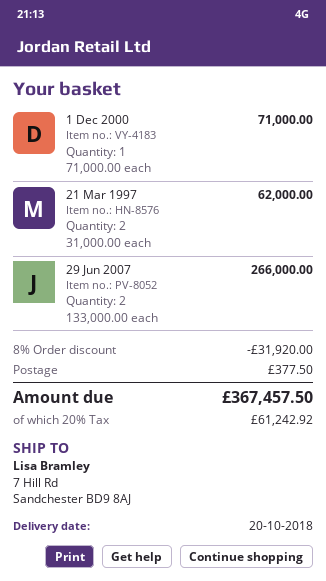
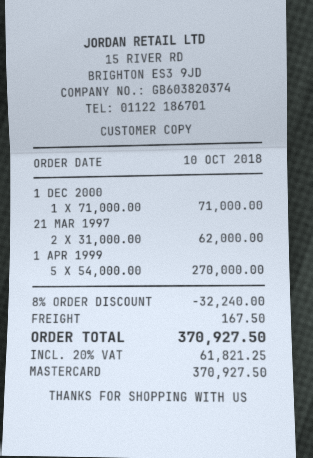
29 Jun 2007: 2 x 133000.00 = 266000.00 -> none
1 APR 1999: none -> 5 x 54000.00 = 270000.00
discount: 8% = 31920.00 -> 8% = 32240.00
shipping: 377.50 -> 167.50
tax: 20% = 61242.92 -> 20% = 61821.25
total: 367457.50 -> 370927.50

